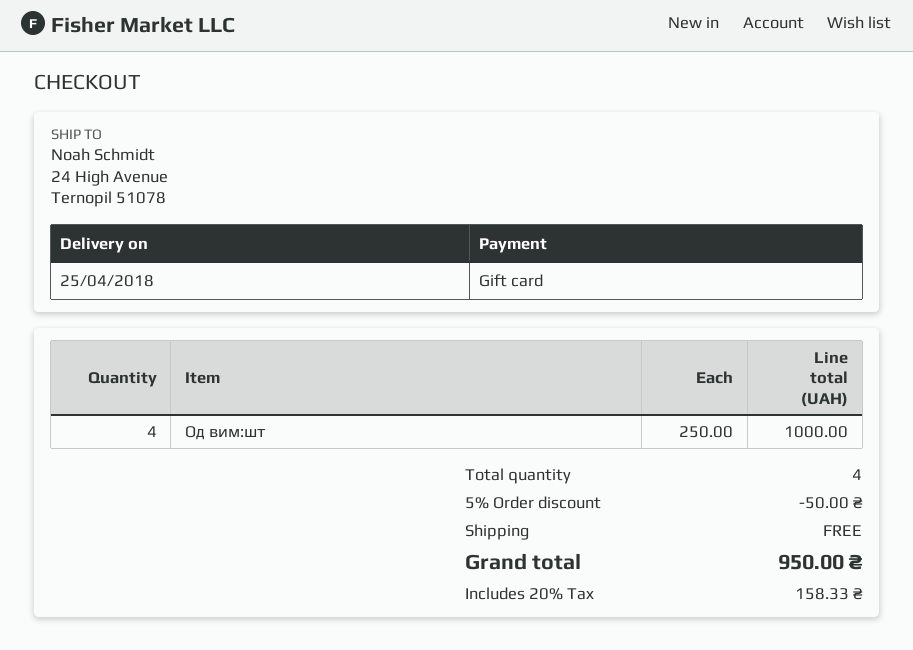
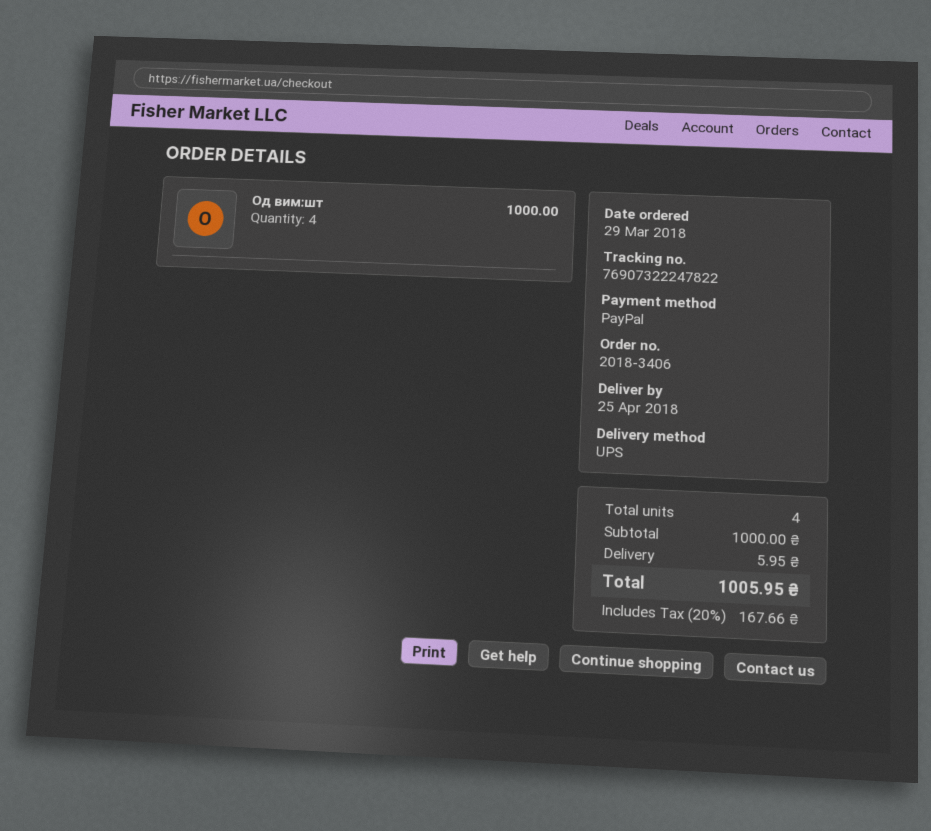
payment method: gift card -> PayPal
discount: 5% = 50.00 -> none
shipping: 0.00 -> 5.95
tax: 20% = 158.33 -> 20% = 167.66
total: 950.00 -> 1005.95

